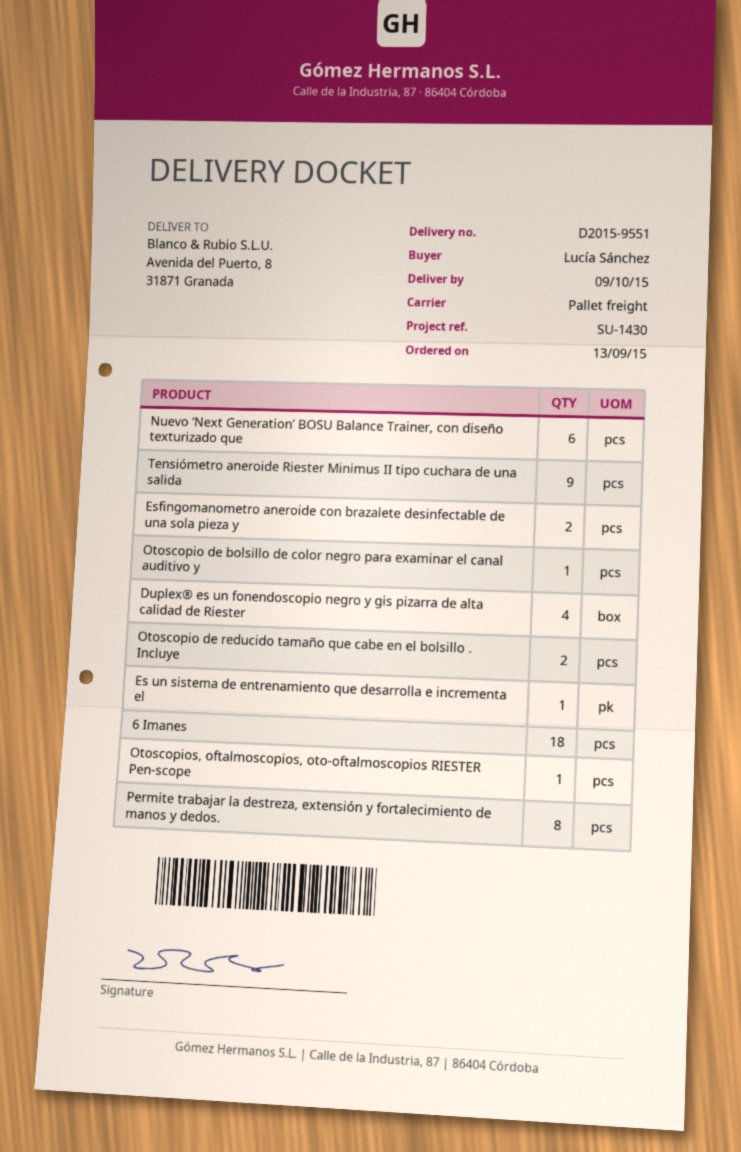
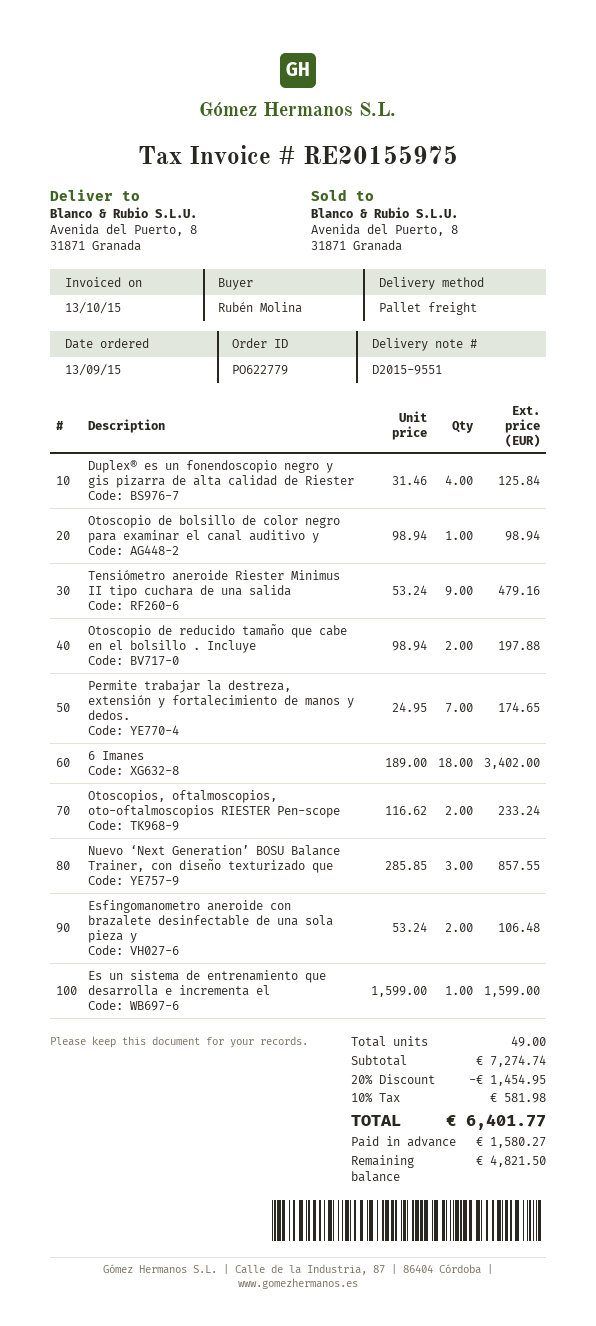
ordered by: Lucía Sánchez -> Rubén Molina
Nuevo ‘Next Generation’ BOSU Balance Trainer, con diseño texturizado que: 6 -> 3
Otoscopios, oftalmoscopios, oto-oftalmoscopios RIESTER Pen-scope: 1 -> 2
Permite trabajar la destreza, extensión y fortalecimiento de manos y dedos.: 8 -> 7

